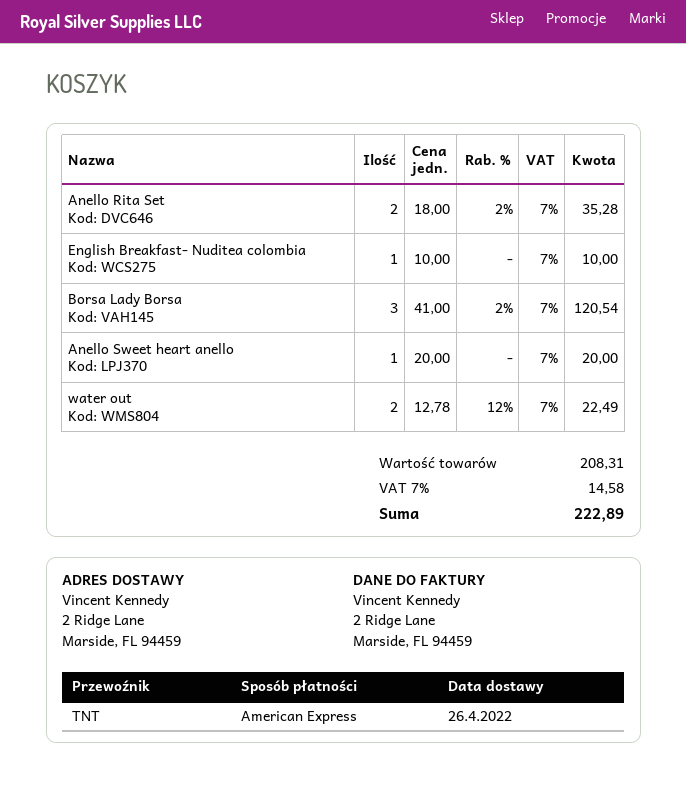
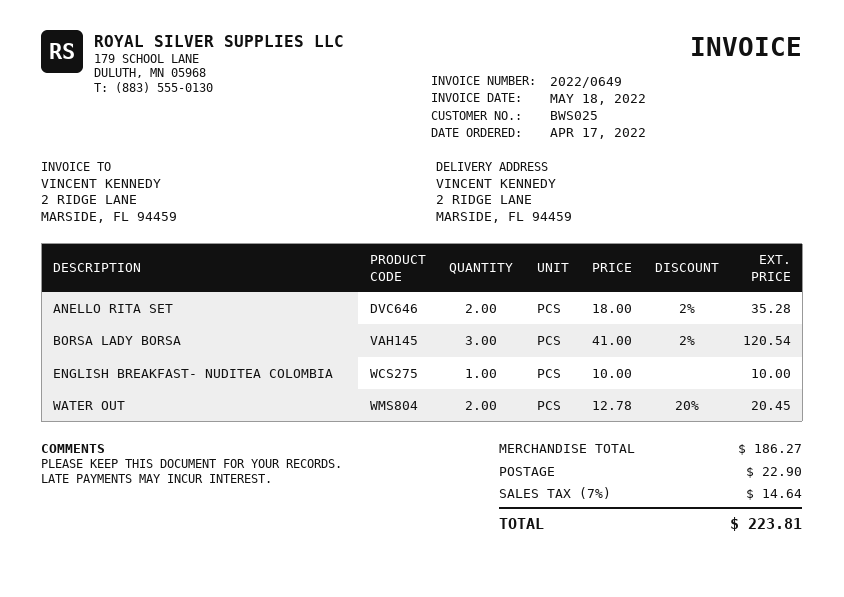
Anello Sweet heart anello: 1 x 20.00 = 20.00 -> none
water out: 2 x 12.78 - 12% = 22.49 -> 2 x 12.78 - 20% = 20.45
subtotal: 208.31 -> 186.27
shipping: none -> 22.90
tax: 7% = 14.58 -> 7% = 14.64
total: 222.89 -> 223.81

